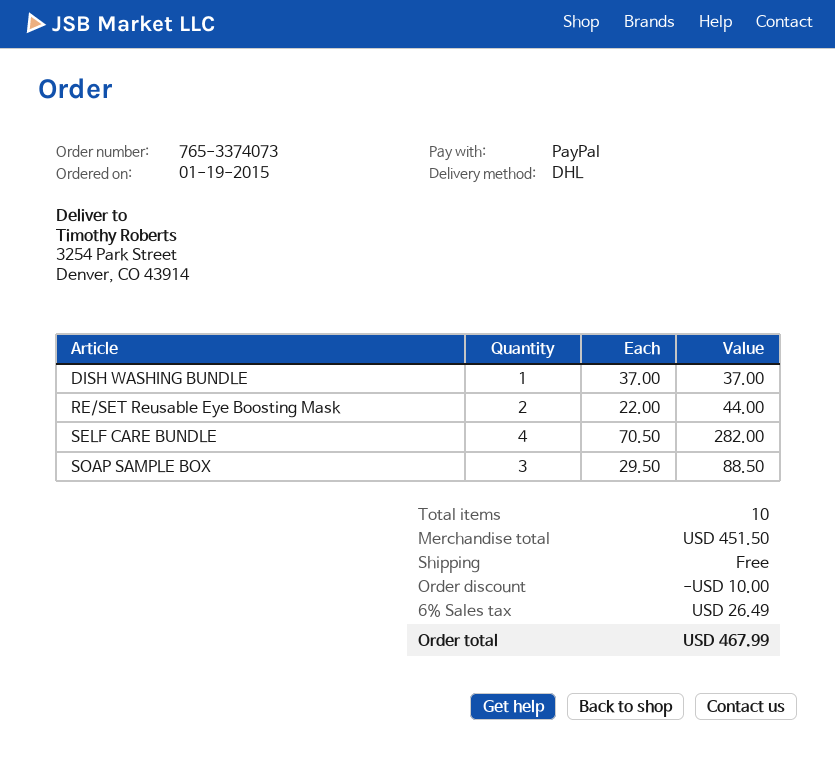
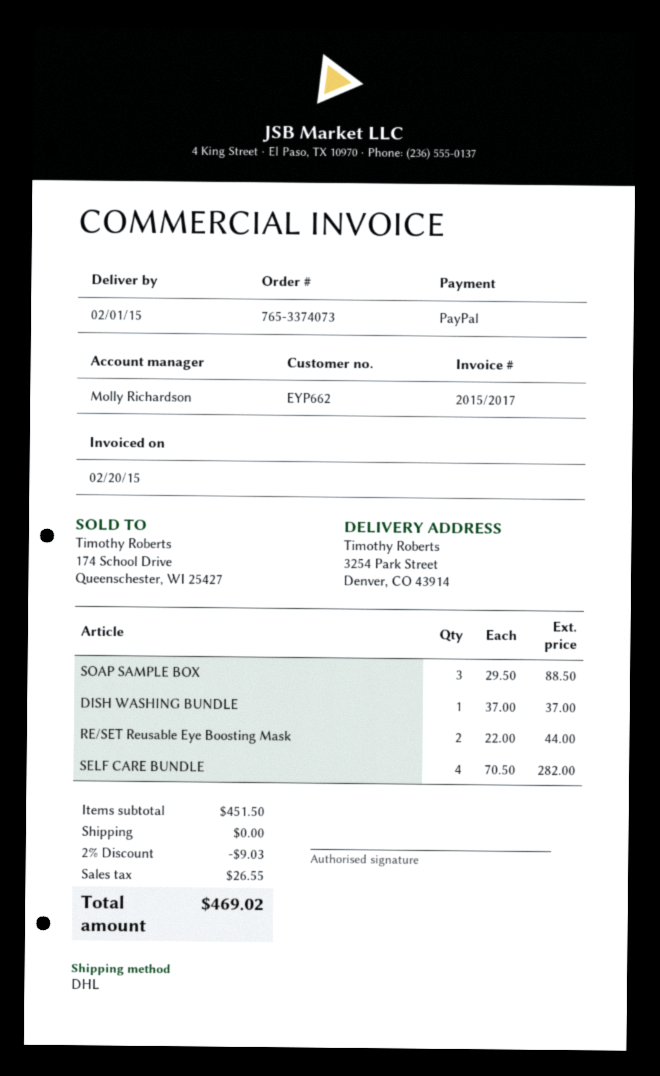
discount: 10.00 -> 9.03
tax: 26.49 -> 26.55
total: 467.99 -> 469.02

